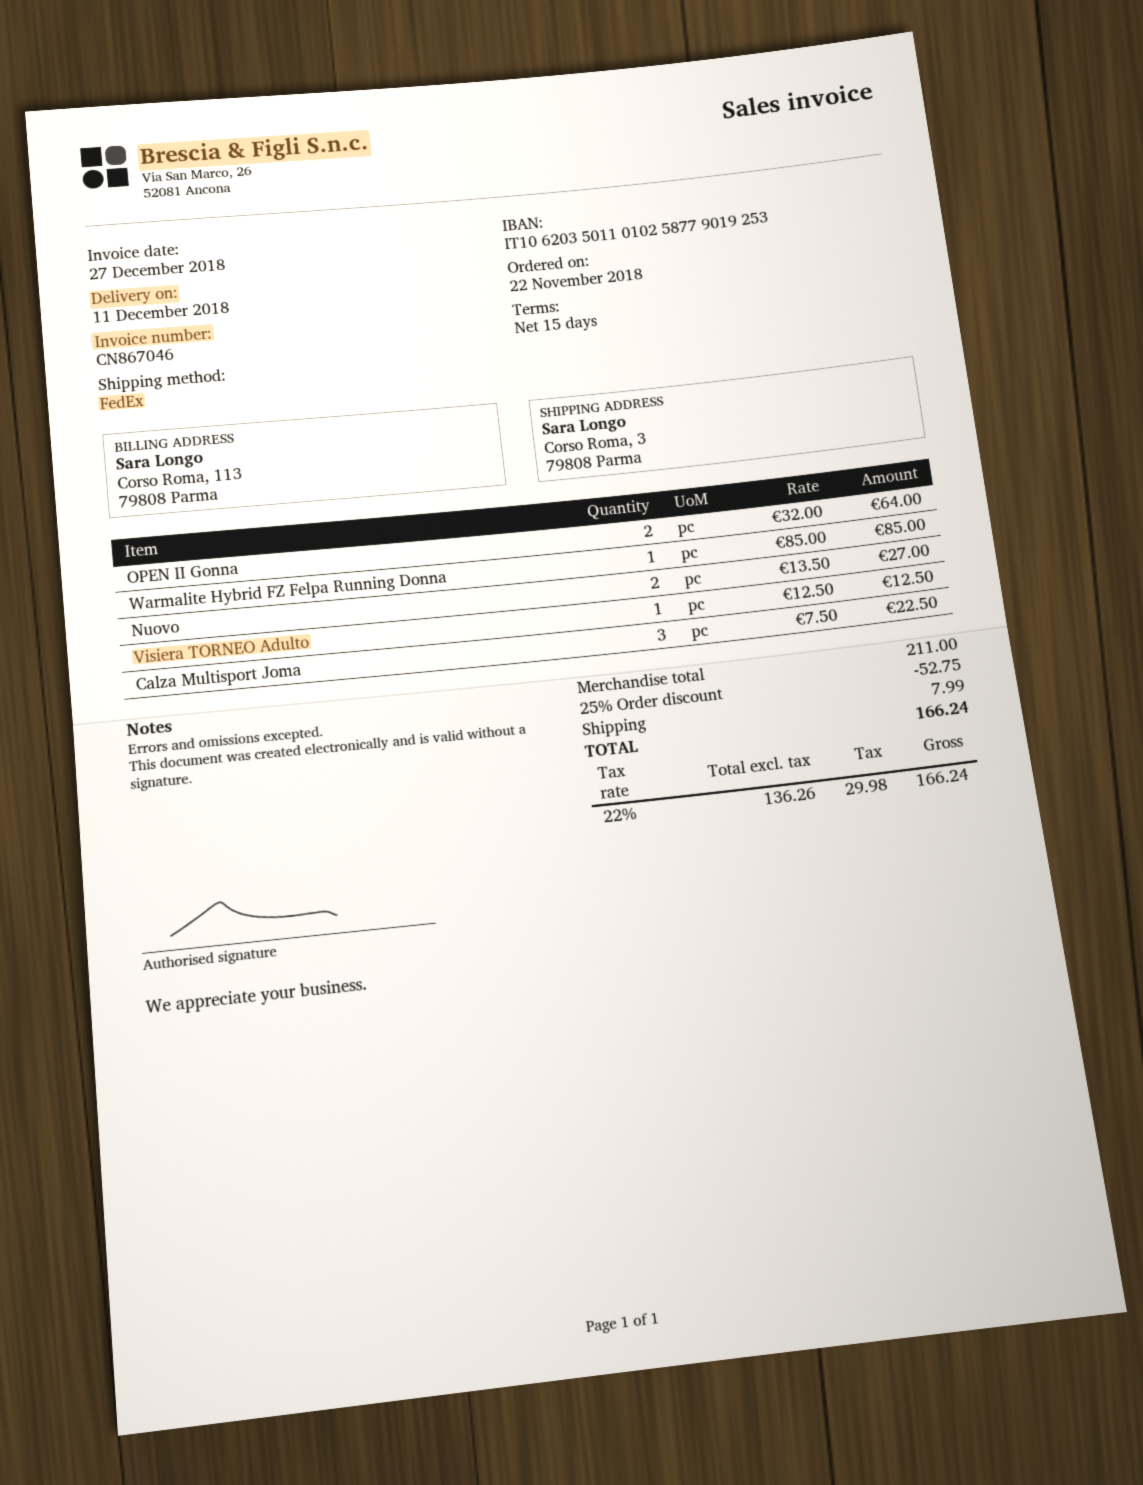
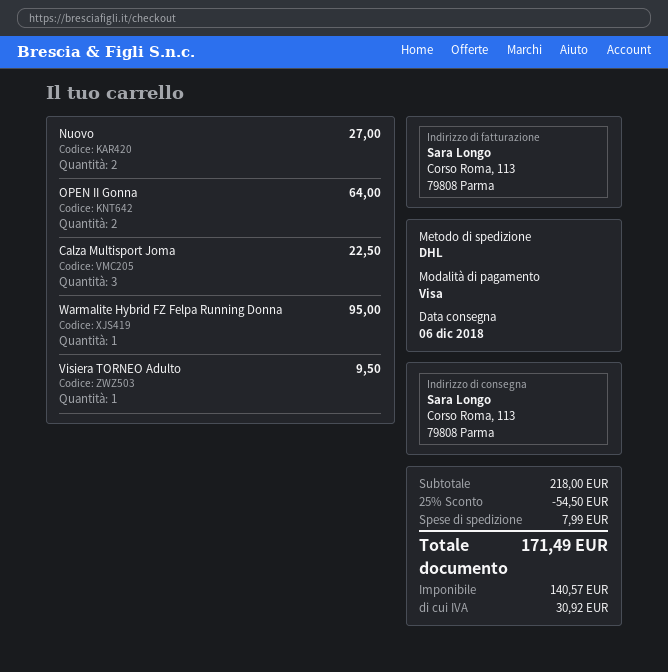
delivery date: 2018-12-11 -> 2018-12-06
shipping method: FedEx -> DHL
ship to: Corso Roma, 3, 79808 Parma -> Corso Roma, 113, 79808 Parma
Warmalite Hybrid FZ Felpa Running Donna: 1 for 85.00 -> 1 for 95.00
Visiera TORNEO Adulto: 1 for 12.50 -> 1 for 9.50
subtotal: 211.00 -> 218.00
discount: 25% = 52.75 -> 25% = 54.50
net: 136.26 -> 140.57
tax: 29.98 -> 30.92
total: 166.24 -> 171.49

